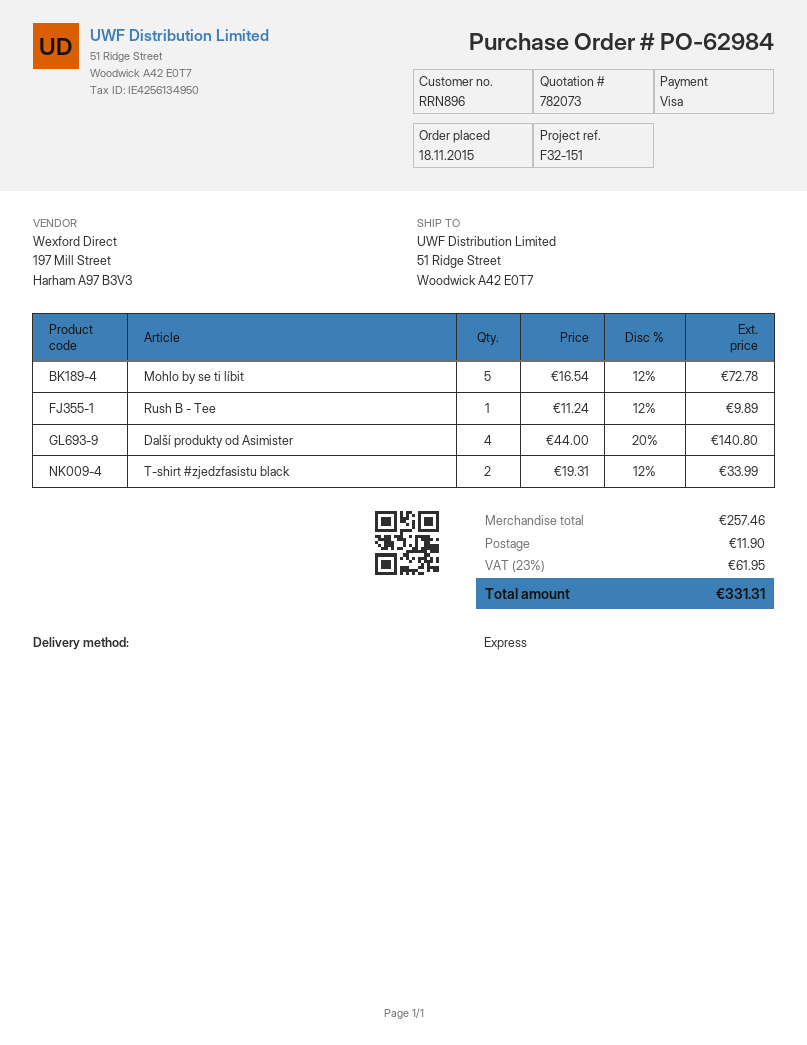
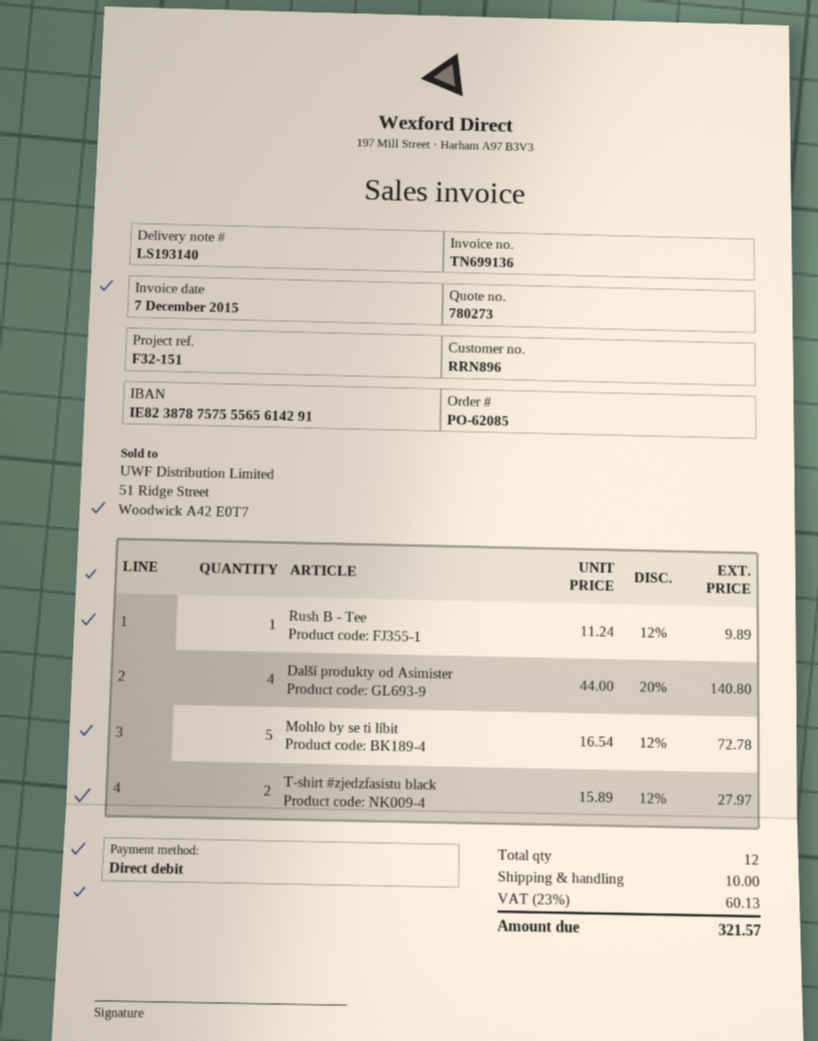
quote number: 782073 -> 780273
order number: PO-62984 -> PO-62085
payment method: Visa -> direct debit
T-shirt #zjedzfasistu black: 2 x 19.31 - 12% = 33.99 -> 2 x 15.89 - 12% = 27.97
shipping: 11.90 -> 10.00
tax: 23% = 61.95 -> 23% = 60.13
total: 331.31 -> 321.57

